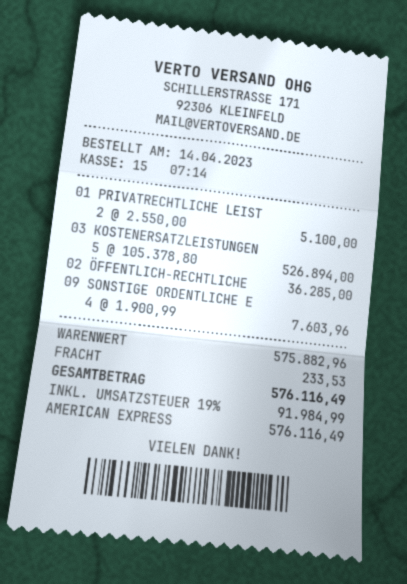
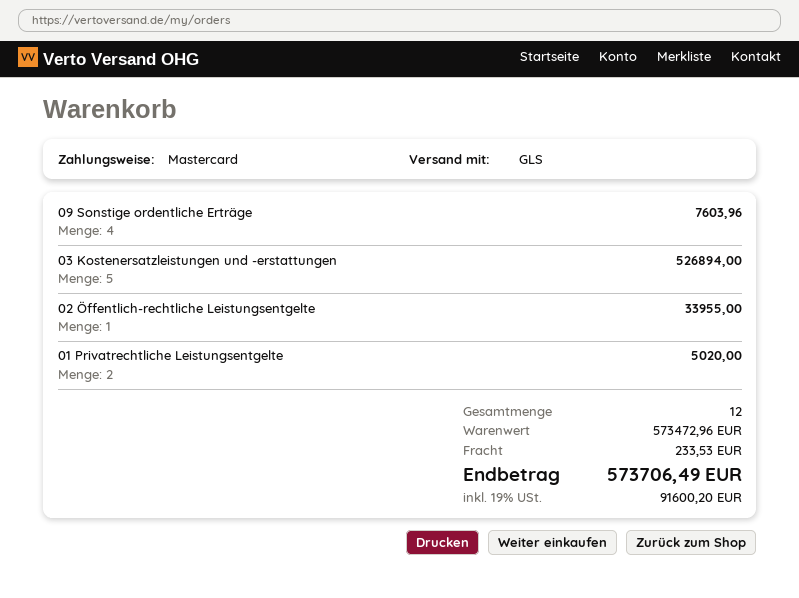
payment method: American Express -> Mastercard
01 PRIVATRECHTLICHE LEIST: 2 for 5100.00 -> 2 for 5020.00
02 ÖFFENTLICH-RECHTLICHE: 1 for 36285.00 -> 1 for 33955.00
subtotal: 575882.96 -> 573472.96
tax: 19% = 91984.99 -> 19% = 91600.20
total: 576116.49 -> 573706.49

